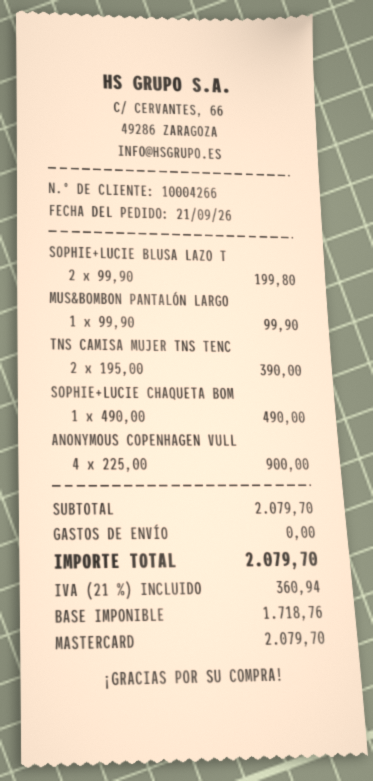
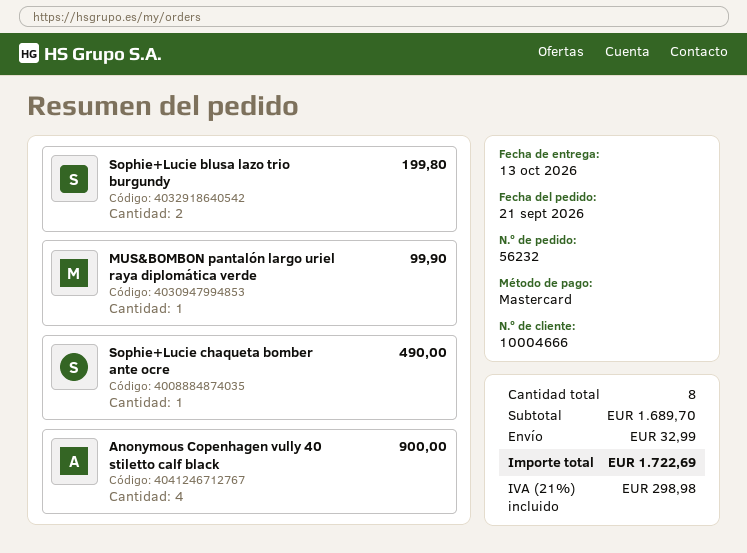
customer number: 10004266 -> 10004666
TNS CAMISA MUJER TNS TENC: 2 for 390.00 -> none
subtotal: 2079.70 -> 1689.70
shipping: 0.00 -> 32.99
tax: 21% = 360.94 -> 21% = 298.98
total: 2079.70 -> 1722.69

